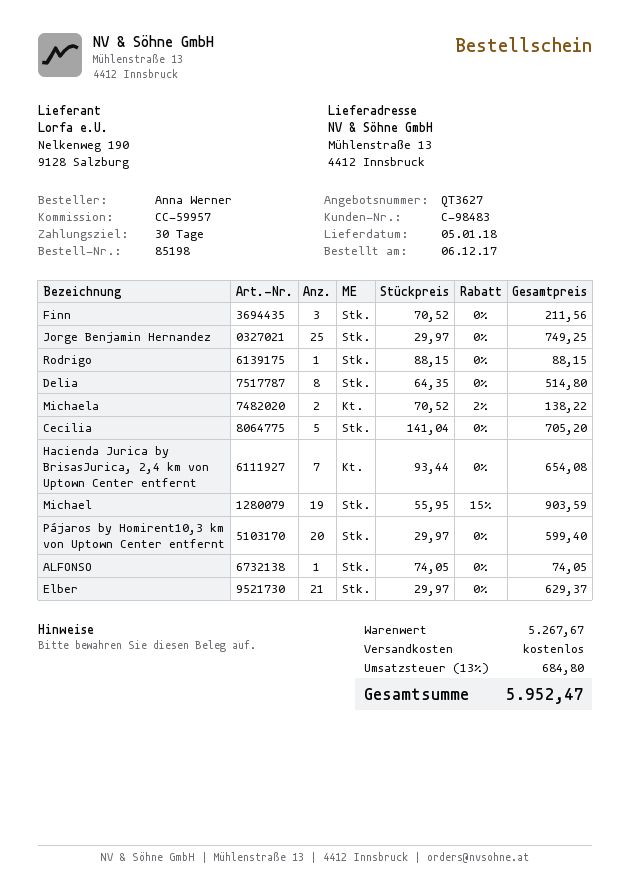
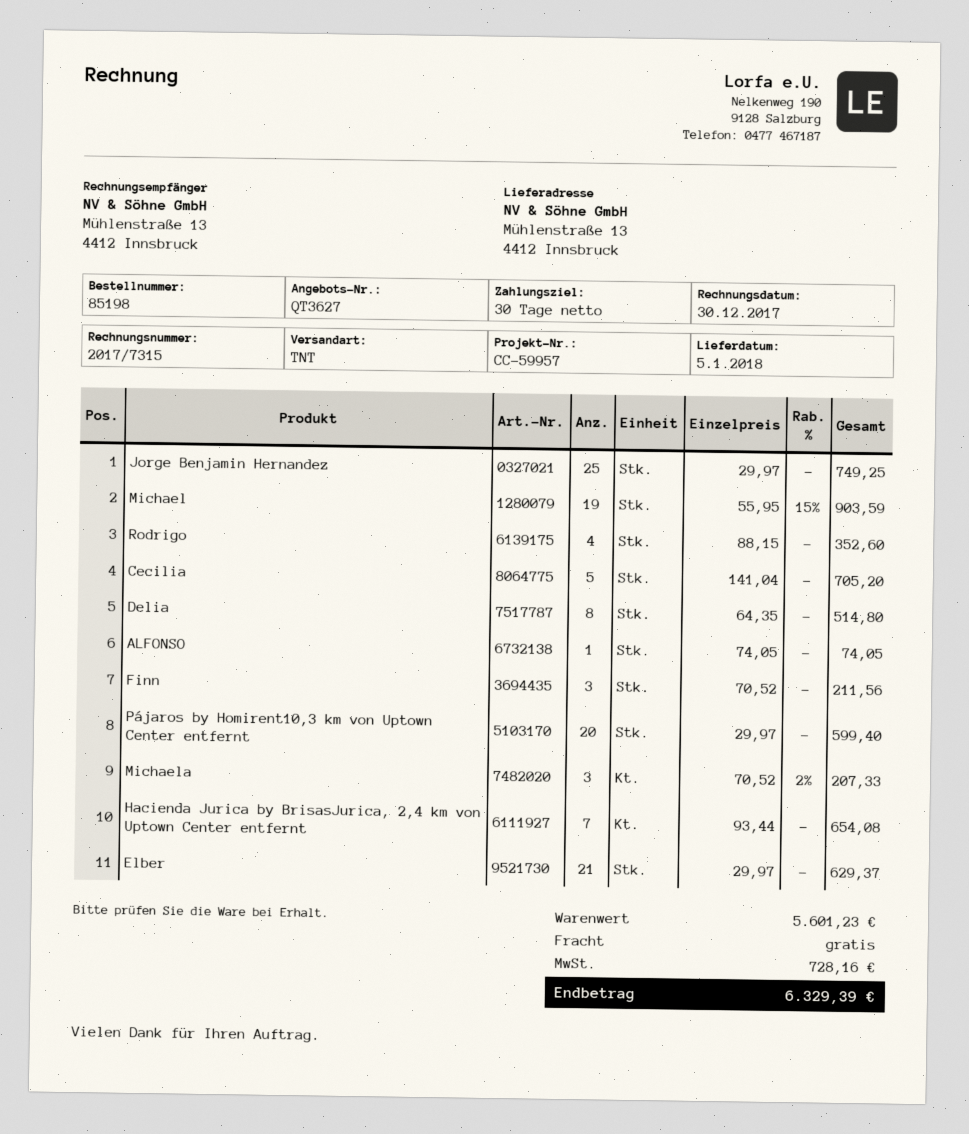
Rodrigo: 1 x 88.15 = 88.15 -> 4 x 88.15 = 352.60
Michaela: 2 x 70.52 - 2% = 138.22 -> 3 x 70.52 - 2% = 207.33
subtotal: 5267.67 -> 5601.23
tax: 684.80 -> 728.16
total: 5952.47 -> 6329.39

